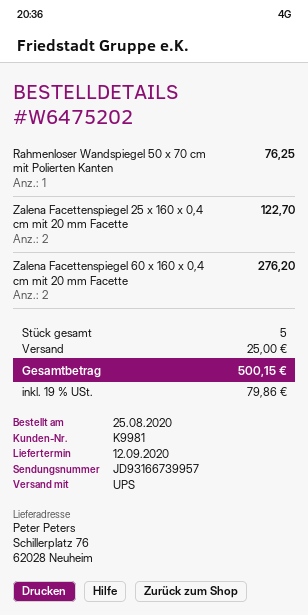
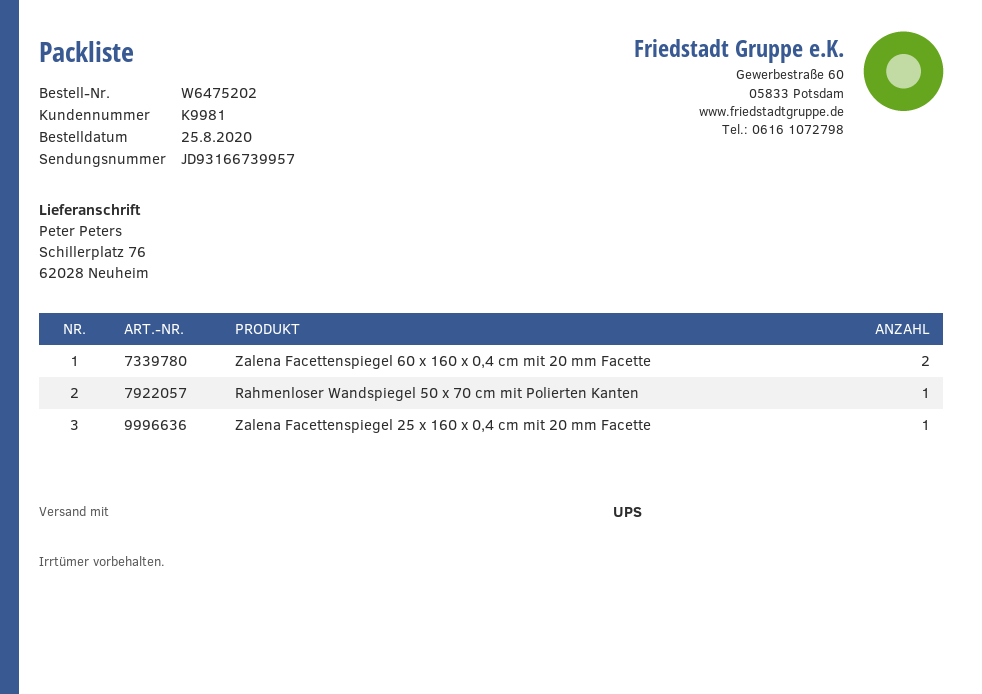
Zalena Facettenspiegel 25 x 160 x 0,4 cm mit 20 mm Facette: 2 -> 1

